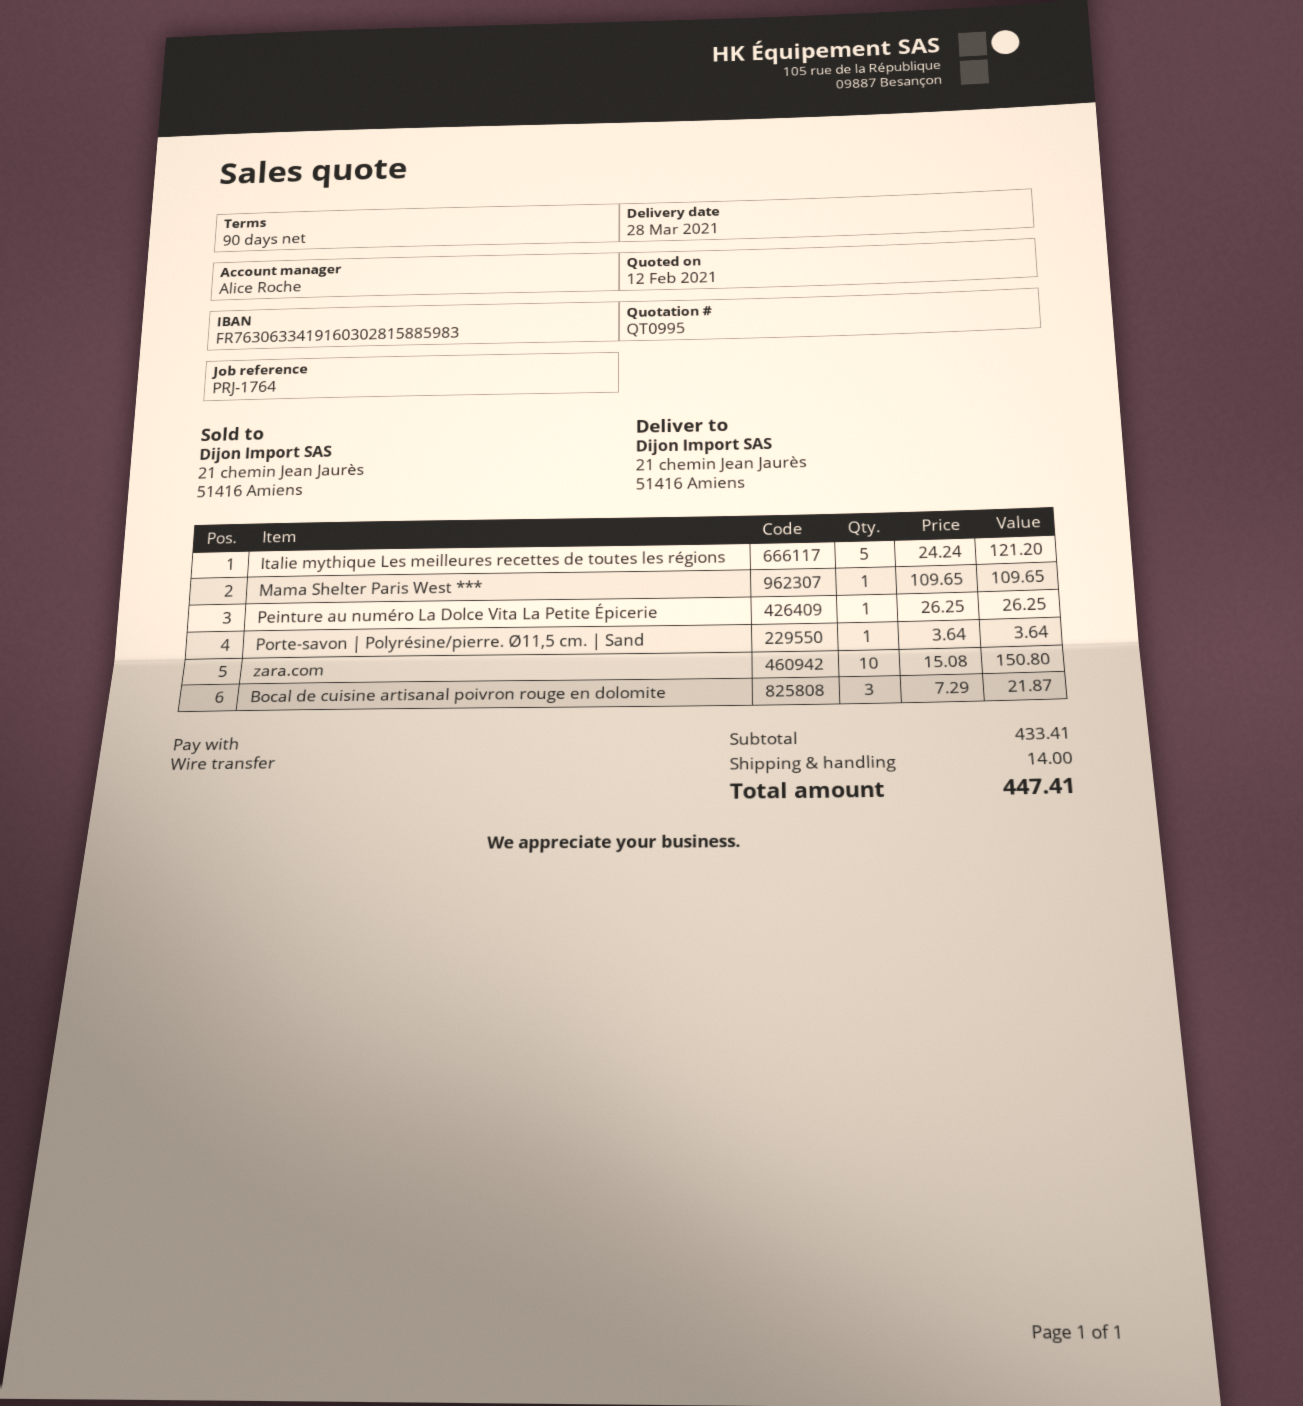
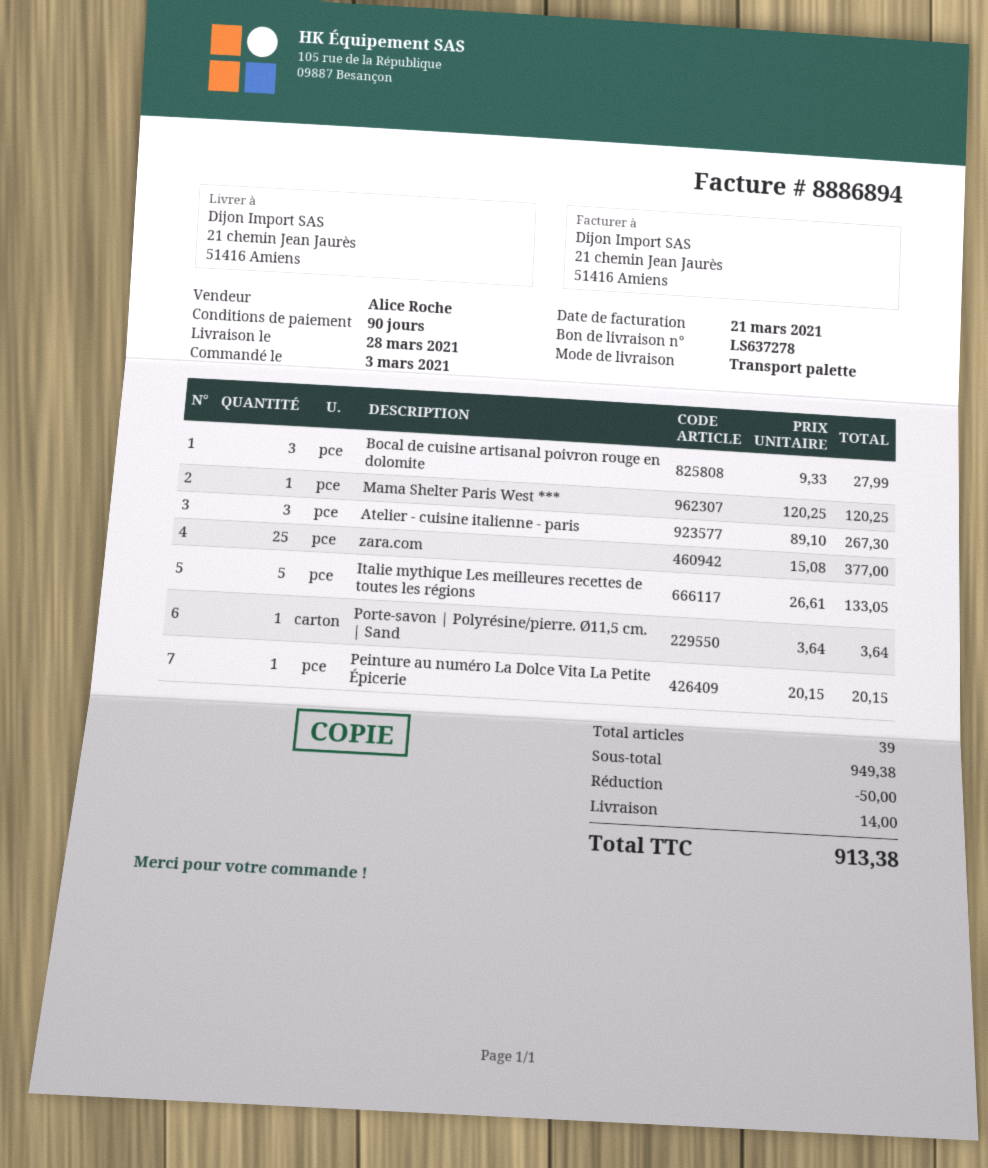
Italie mythique Les meilleures recettes de toutes les régions: 5 x 24.24 = 121.20 -> 5 x 26.61 = 133.05
Mama Shelter Paris West ***: 1 x 109.65 = 109.65 -> 1 x 120.25 = 120.25
Peinture au numéro La Dolce Vita La Petite Épicerie: 1 x 26.25 = 26.25 -> 1 x 20.15 = 20.15
zara.com: 10 x 15.08 = 150.80 -> 25 x 15.08 = 377.00
Bocal de cuisine artisanal poivron rouge en dolomite: 3 x 7.29 = 21.87 -> 3 x 9.33 = 27.99
Atelier - cuisine italienne - paris: none -> 3 x 89.10 = 267.30
subtotal: 433.41 -> 949.38
discount: none -> 50.00
total: 447.41 -> 913.38

